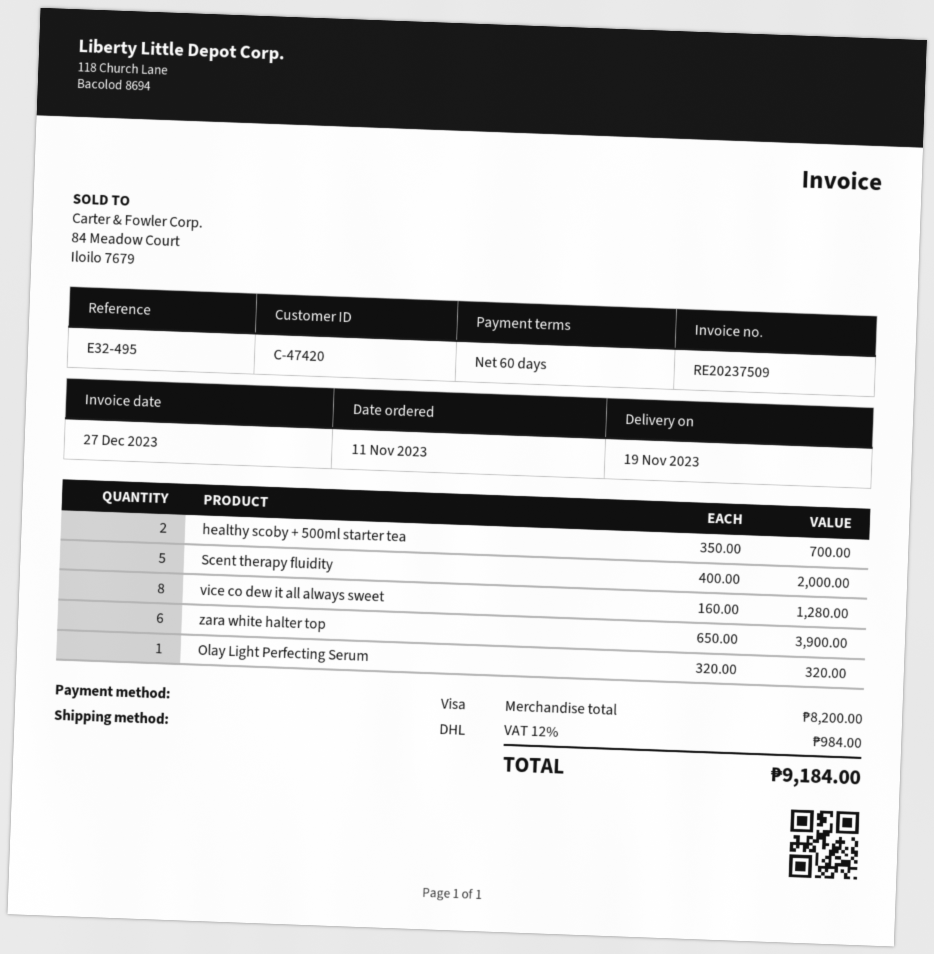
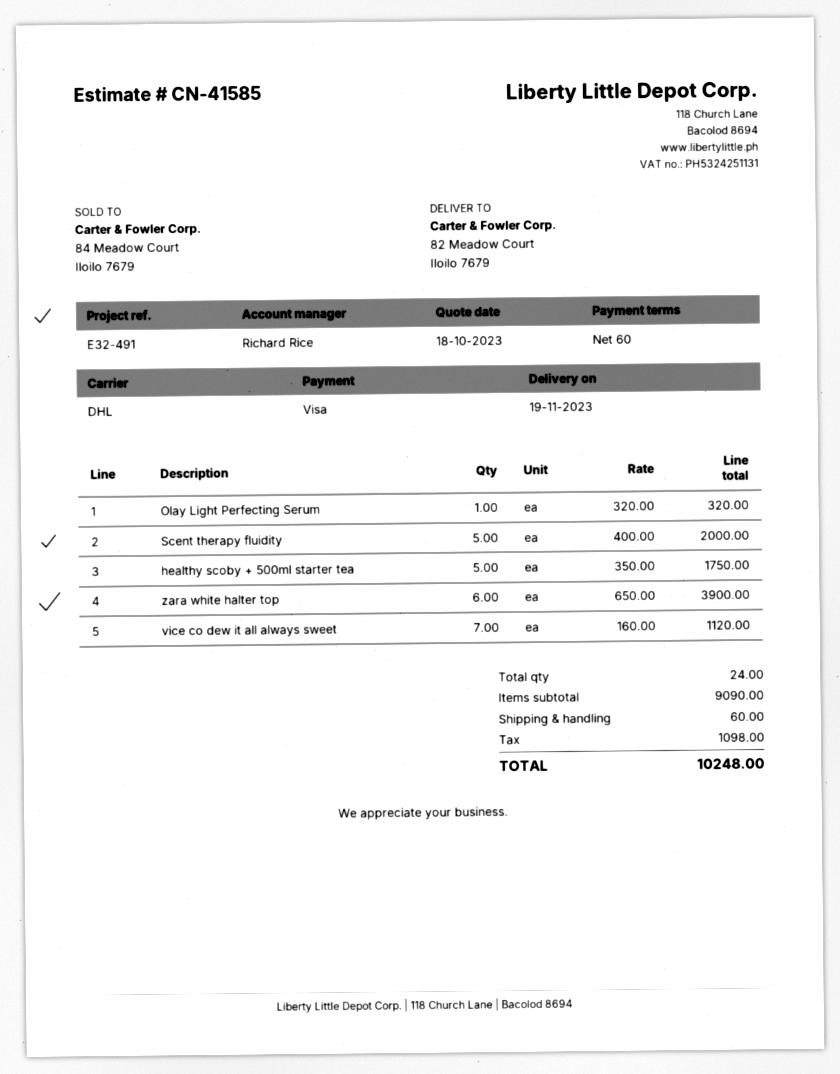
reference: E32-495 -> E32-491
healthy scoby + 500ml starter tea: 2 x 350.00 = 700.00 -> 5 x 350.00 = 1750.00
vice co dew it all always sweet: 8 x 160.00 = 1280.00 -> 7 x 160.00 = 1120.00
subtotal: 8200.00 -> 9090.00
shipping: none -> 60.00
tax: 984.00 -> 1098.00
total: 9184.00 -> 10248.00

